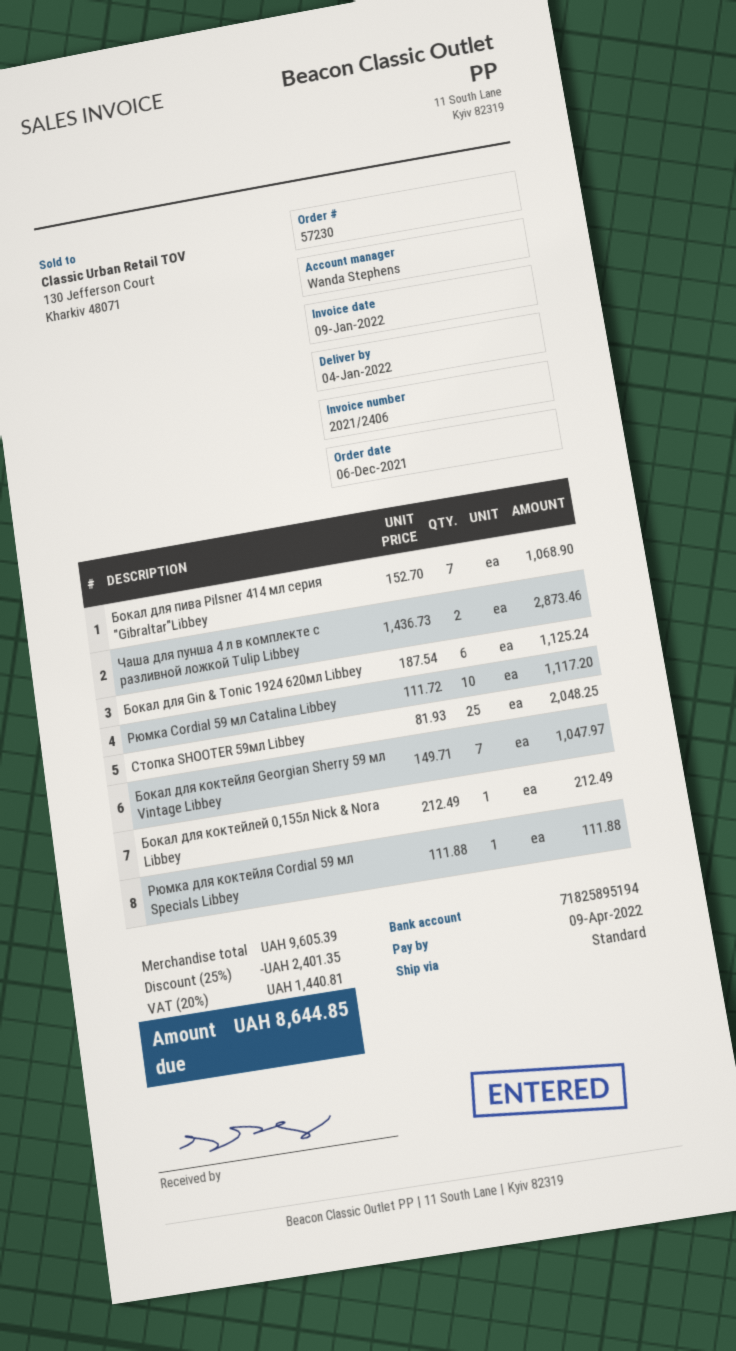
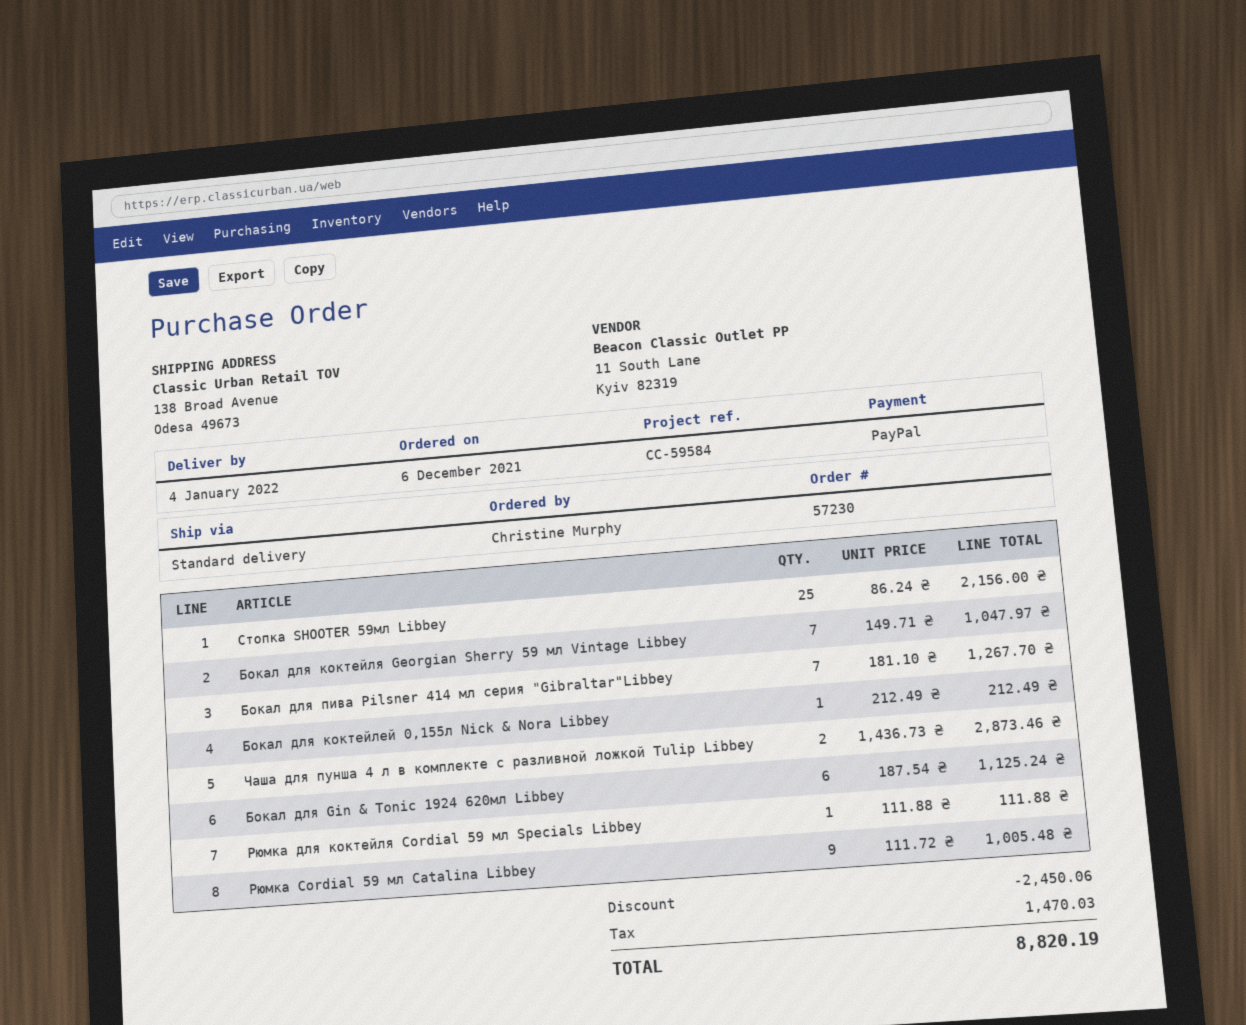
Бокал для пива Pilsner 414 мл серия "Gibraltar"Libbey: 7 x 152.70 = 1068.90 -> 7 x 181.10 = 1267.70
Рюмка Cordial 59 мл Catalina Libbey: 10 x 111.72 = 1117.20 -> 9 x 111.72 = 1005.48
Стопка SHOOTER 59мл Libbey: 25 x 81.93 = 2048.25 -> 25 x 86.24 = 2156.00
discount: 2401.35 -> 2450.06
tax: 1440.81 -> 1470.03
total: 8644.85 -> 8820.19

